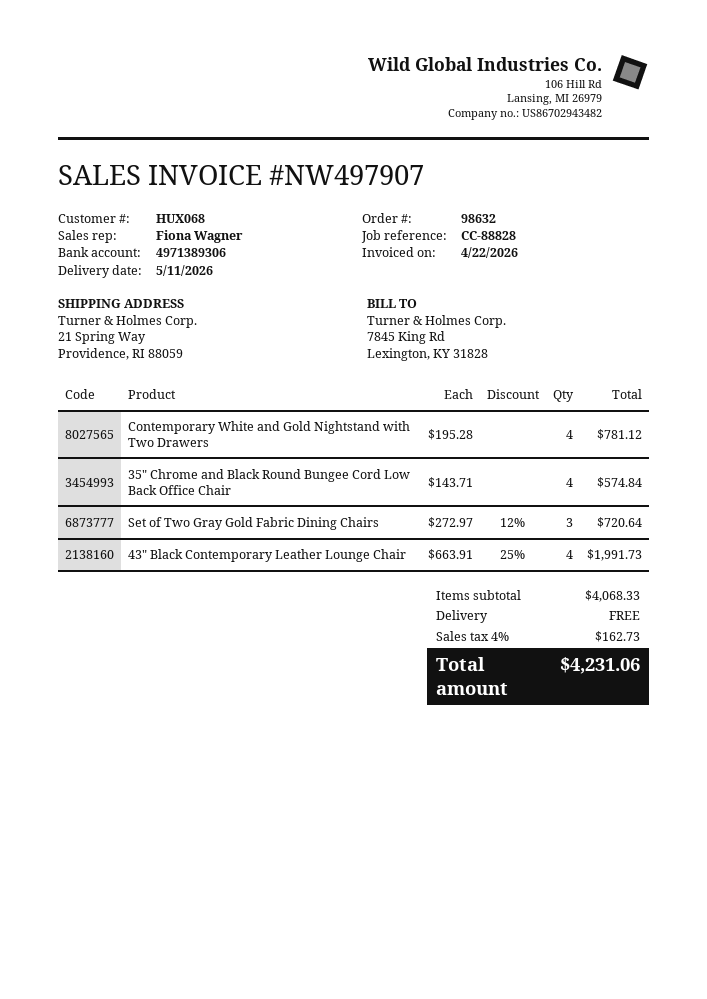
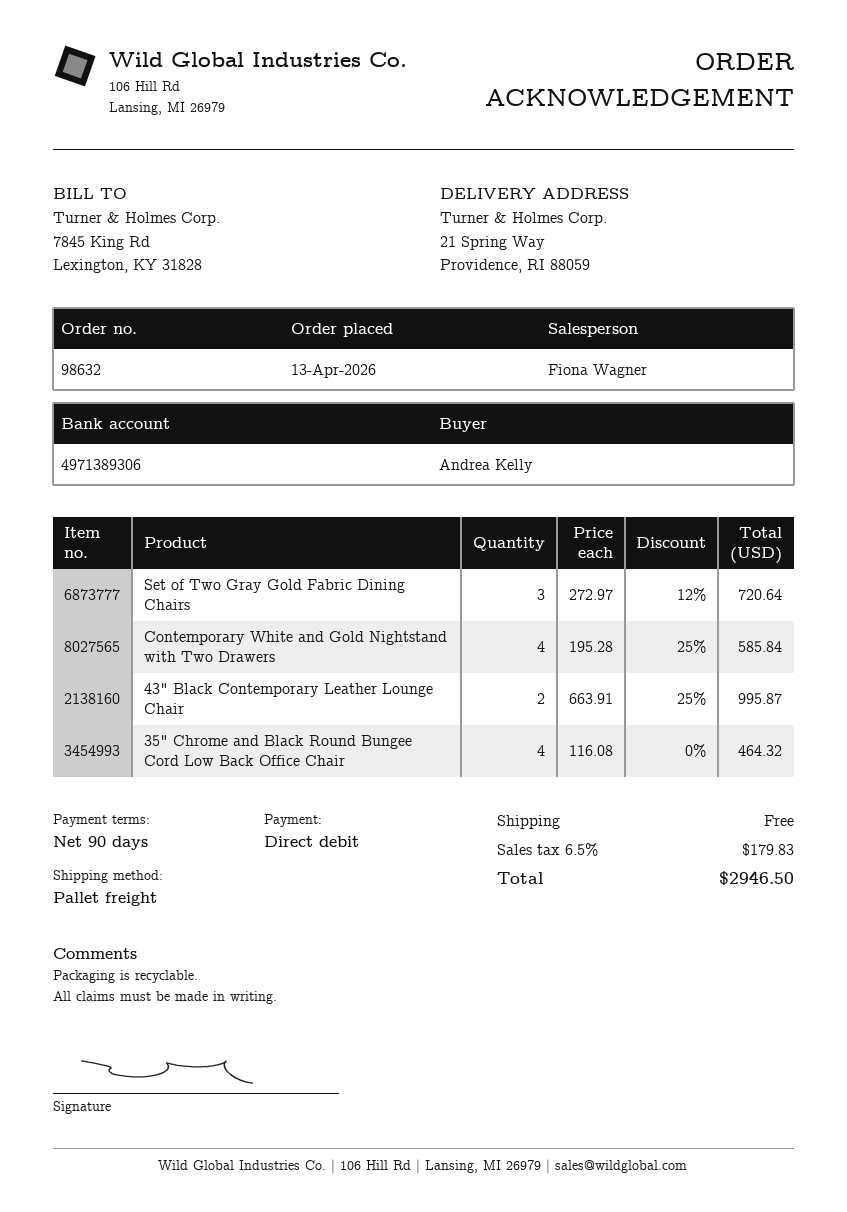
Contemporary White and Gold Nightstand with Two Drawers: 4 x 195.28 = 781.12 -> 4 x 195.28 - 25% = 585.84
35" Chrome and Black Round Bungee Cord Low Back Office Chair: 4 x 143.71 = 574.84 -> 4 x 116.08 = 464.32
43" Black Contemporary Leather Lounge Chair: 4 x 663.91 - 25% = 1991.73 -> 2 x 663.91 - 25% = 995.87
tax: 4% = 162.73 -> 6.5% = 179.83
total: 4231.06 -> 2946.50

